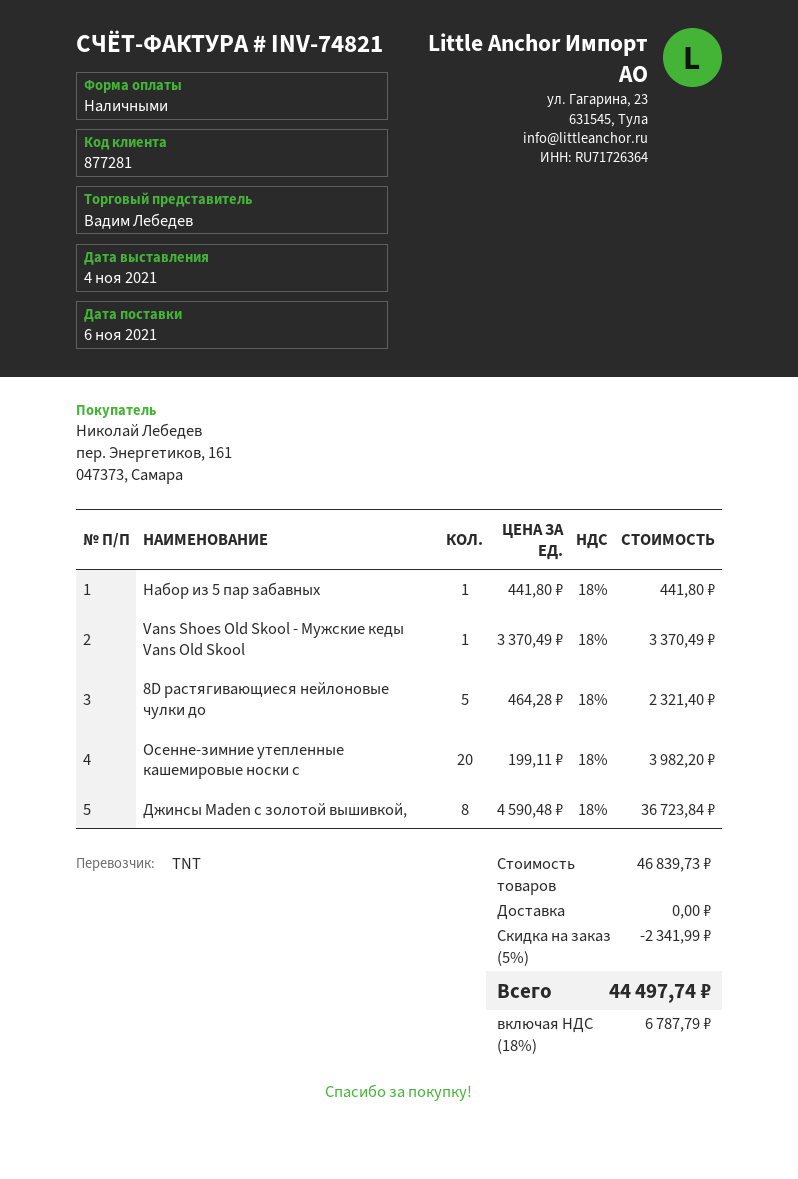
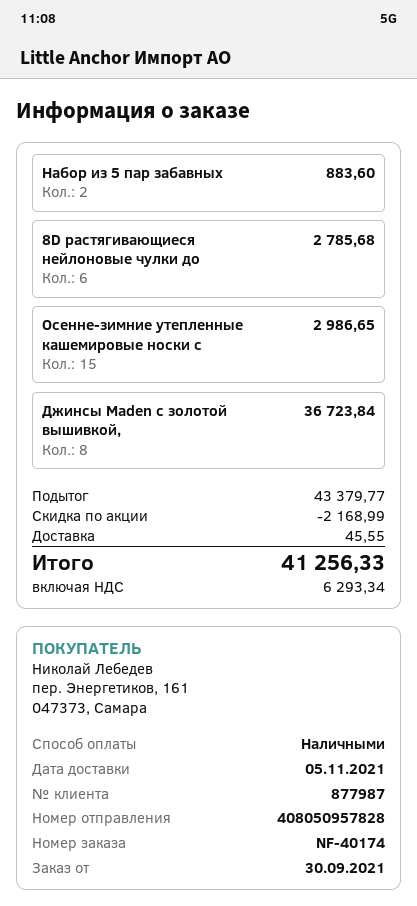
delivery date: 2021-11-06 -> 2021-11-05
customer number: 877281 -> 877987
Набор из 5 пар забавных: 1 for 441.80 -> 2 for 883.60
Vans Shoes Old Skool - Мужские кеды Vans Old Skool: 1 for 3370.49 -> none
8D растягивающиеся нейлоновые чулки до: 5 for 2321.40 -> 6 for 2785.68
Осенне-зимние утепленные кашемировые носки с: 20 for 3982.20 -> 15 for 2986.65
subtotal: 46839.73 -> 43379.77
discount: 2341.99 -> 2168.99
shipping: 0.00 -> 45.55
tax: 6787.79 -> 6293.34
total: 44497.74 -> 41256.33

